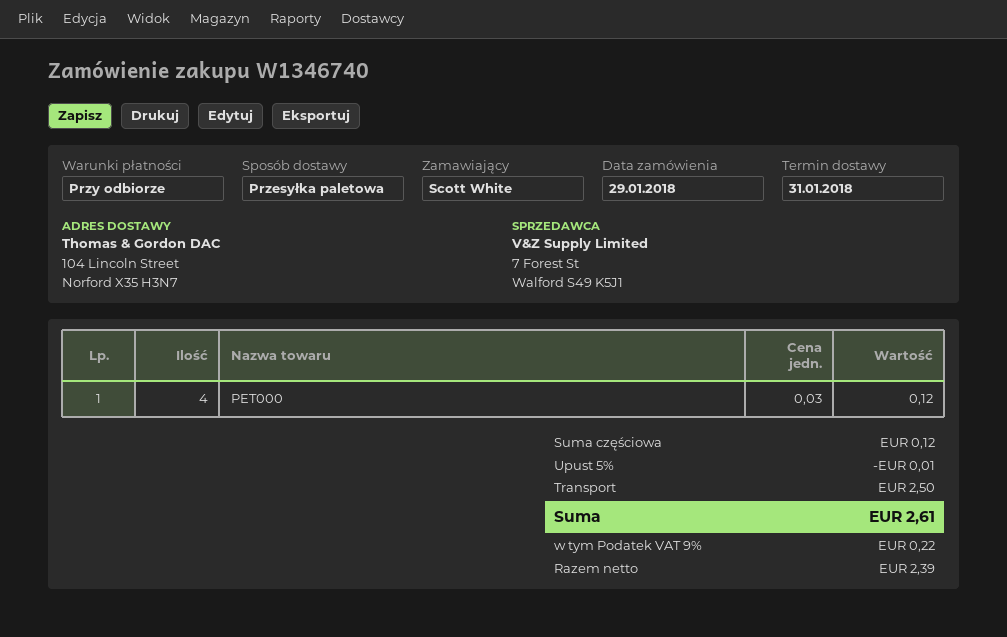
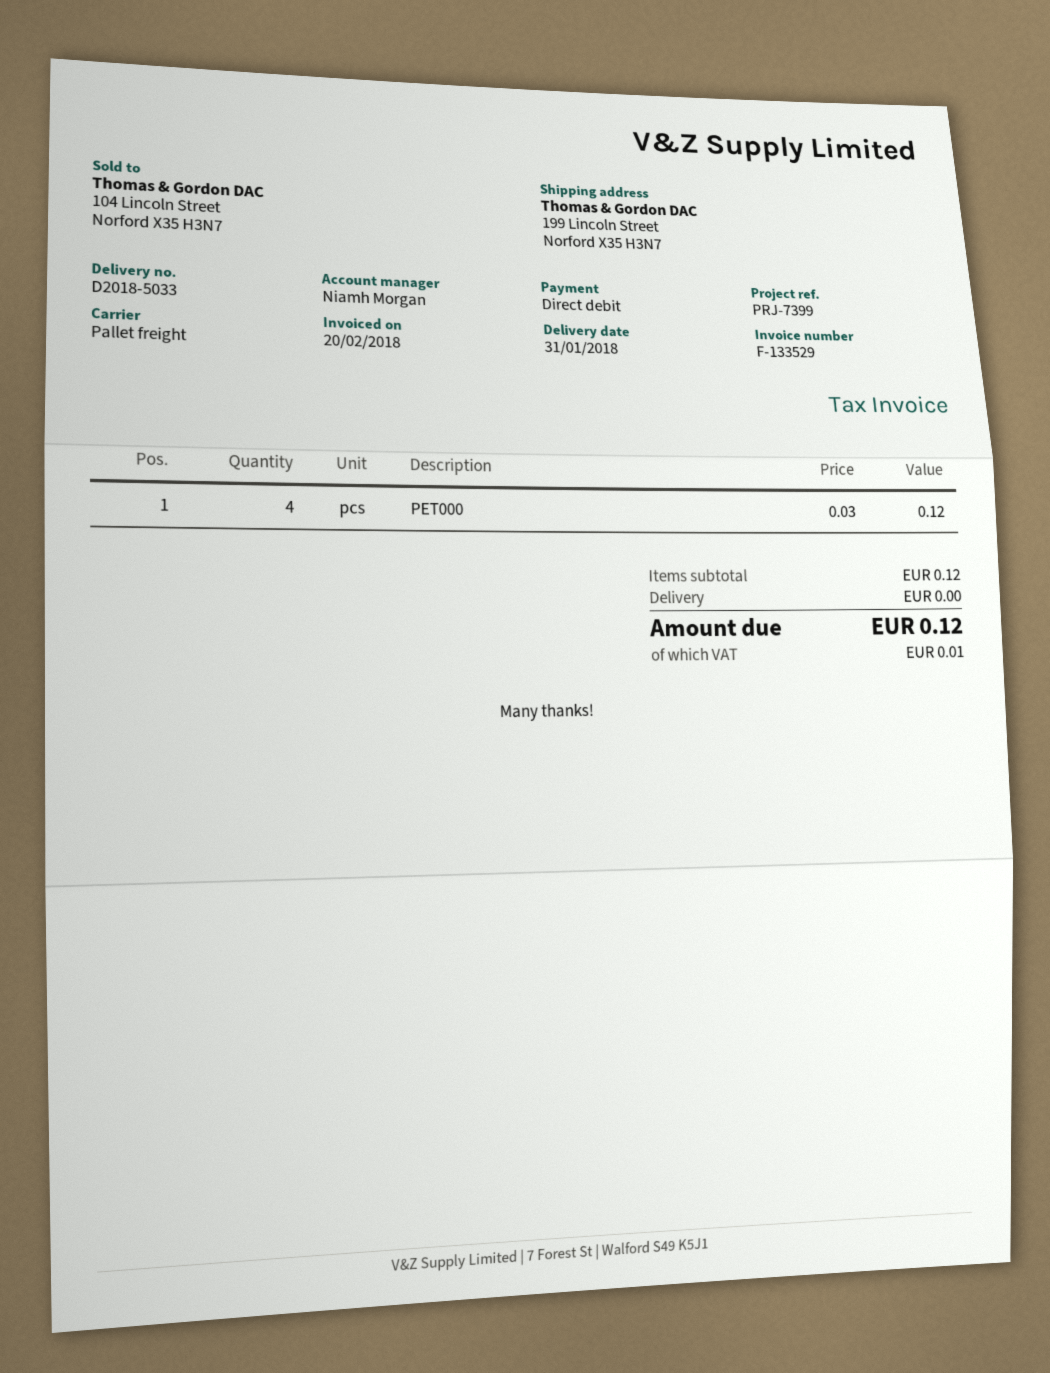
ship to: 104 Lincoln Street, Norford X35 H3N7 -> 199 Lincoln Street, Norford X35 H3N7
discount: 5% = 0.01 -> none
shipping: 2.50 -> 0.00
tax: 0.22 -> 0.01
total: 2.61 -> 0.12

